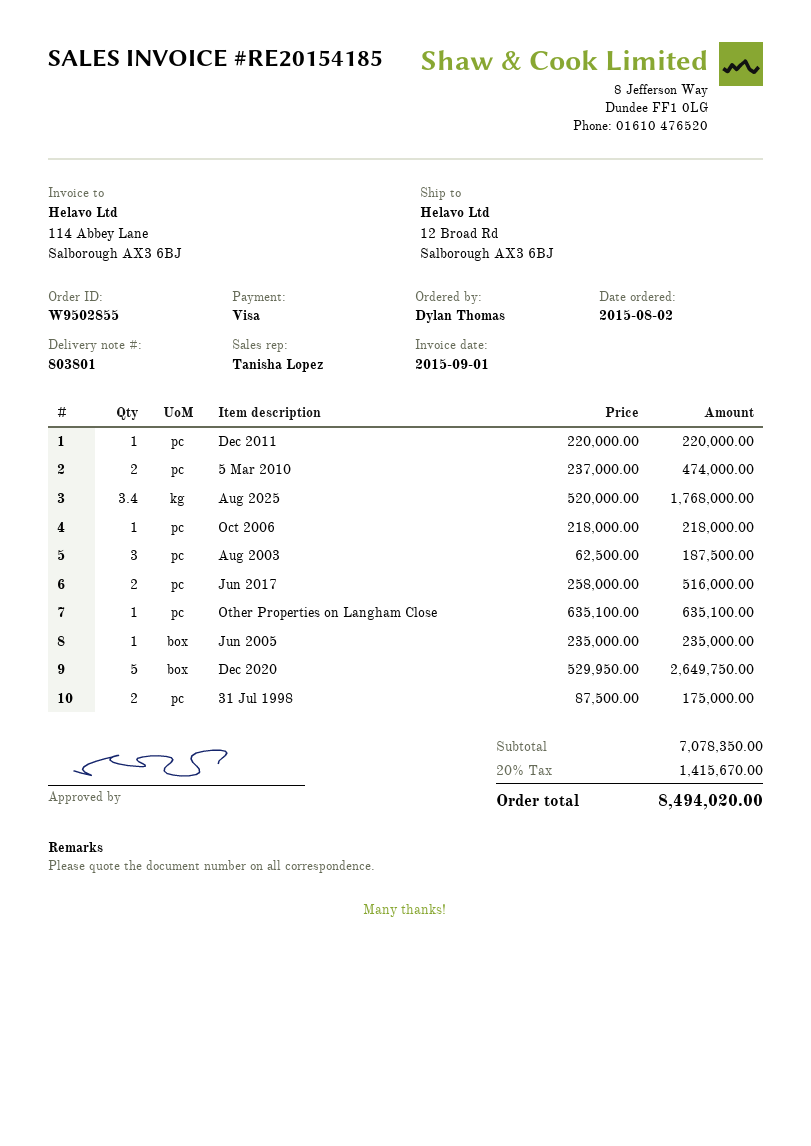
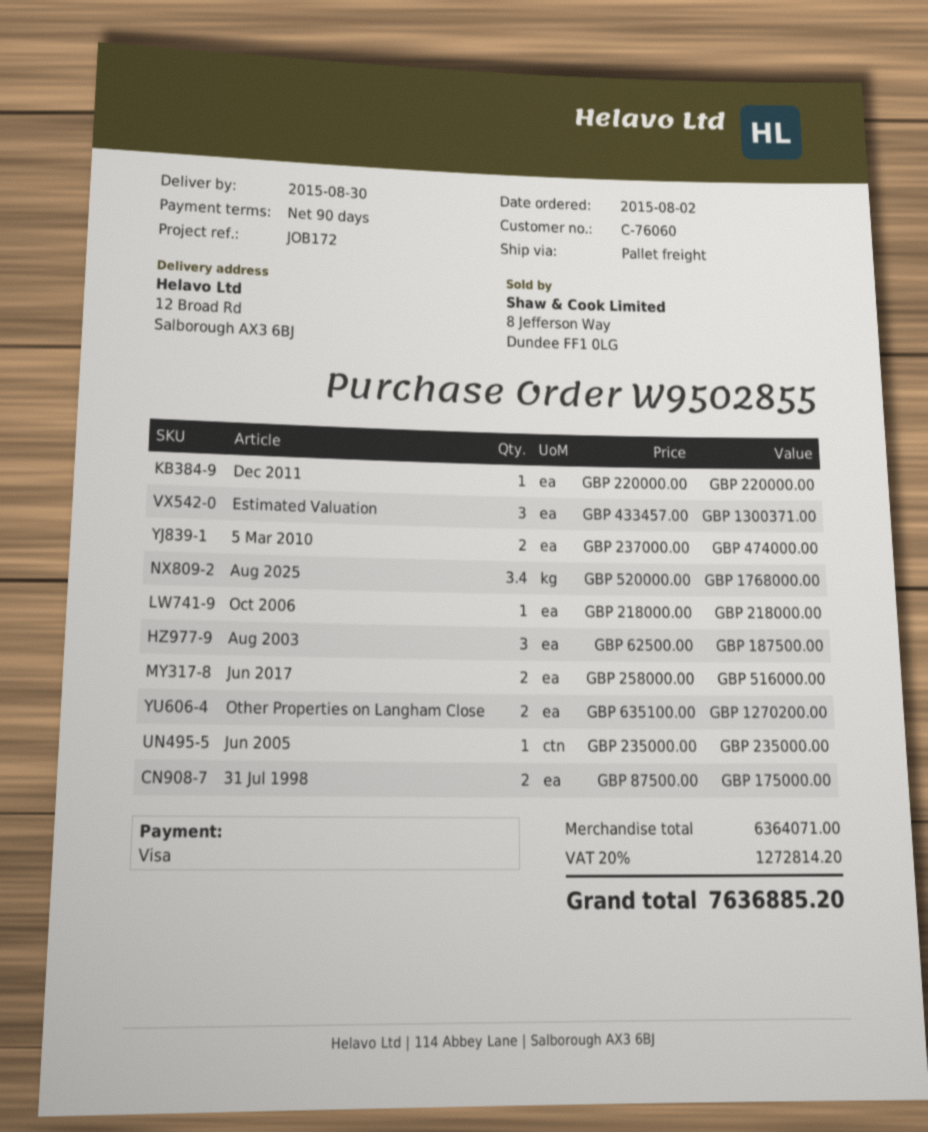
Other Properties on Langham Close: 1 x 635100.00 = 635100.00 -> 2 x 635100.00 = 1270200.00
Dec 2020: 5 x 529950.00 = 2649750.00 -> none
Estimated Valuation: none -> 3 x 433457.00 = 1300371.00
subtotal: 7078350.00 -> 6364071.00
tax: 20% = 1415670.00 -> 20% = 1272814.20
total: 8494020.00 -> 7636885.20

